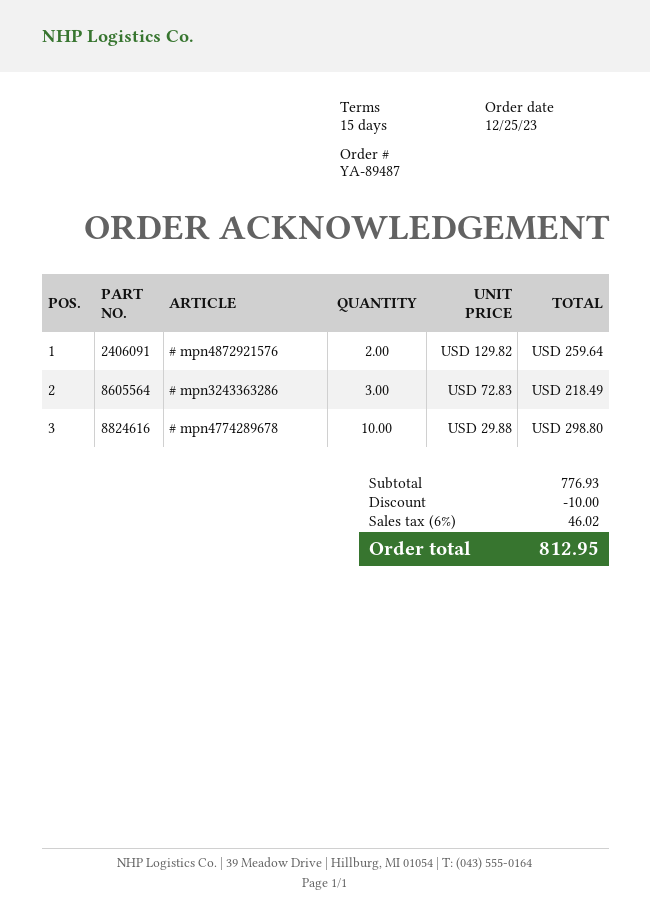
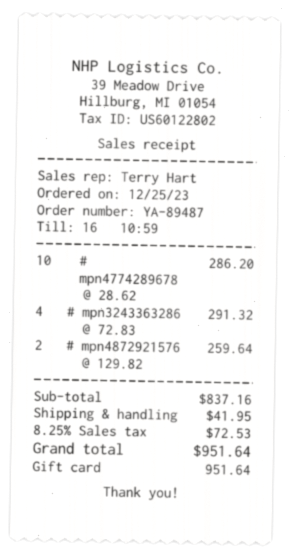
# mpn3243363286: 3 x 72.83 = 218.49 -> 4 x 72.83 = 291.32
# mpn4774289678: 10 x 29.88 = 298.80 -> 10 x 28.62 = 286.20
subtotal: 776.93 -> 837.16
discount: 10.00 -> none
shipping: none -> 41.95
tax: 6% = 46.02 -> 8.25% = 72.53
total: 812.95 -> 951.64

